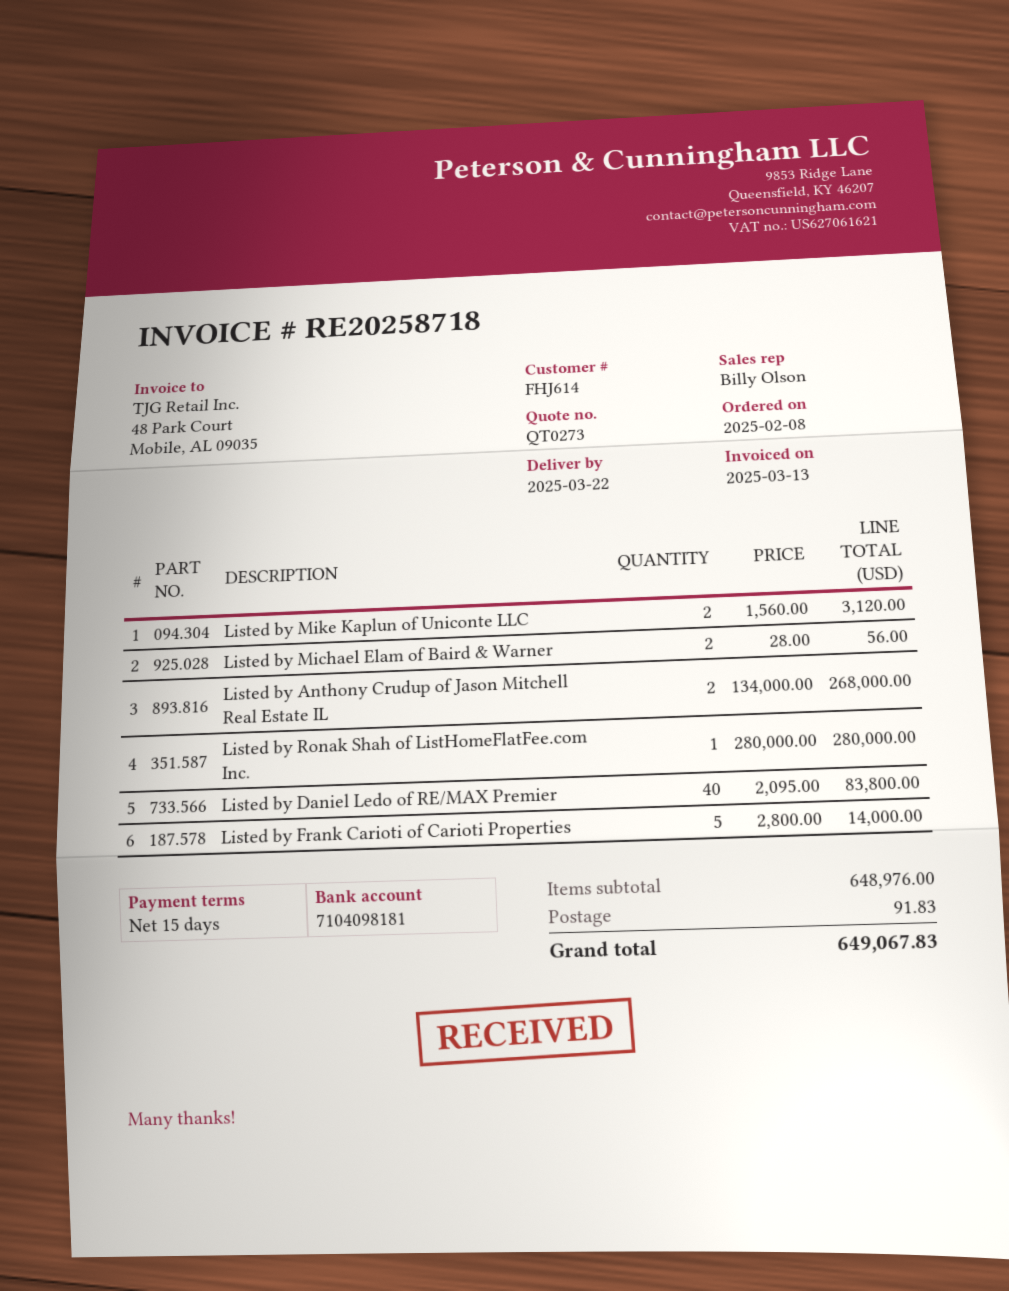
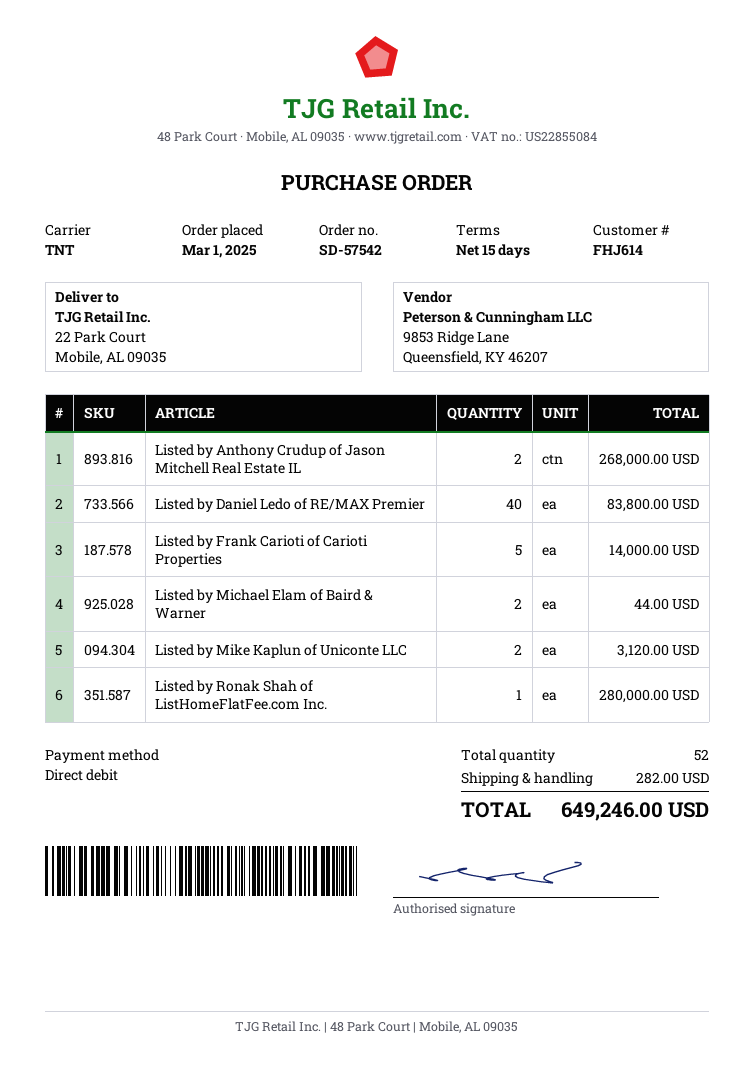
order date: 2025-02-08 -> 2025-03-01
Listed by Michael Elam of Baird & Warner: 2 for 56.00 -> 2 for 44.00
shipping: 91.83 -> 282.00
total: 649067.83 -> 649246.00

